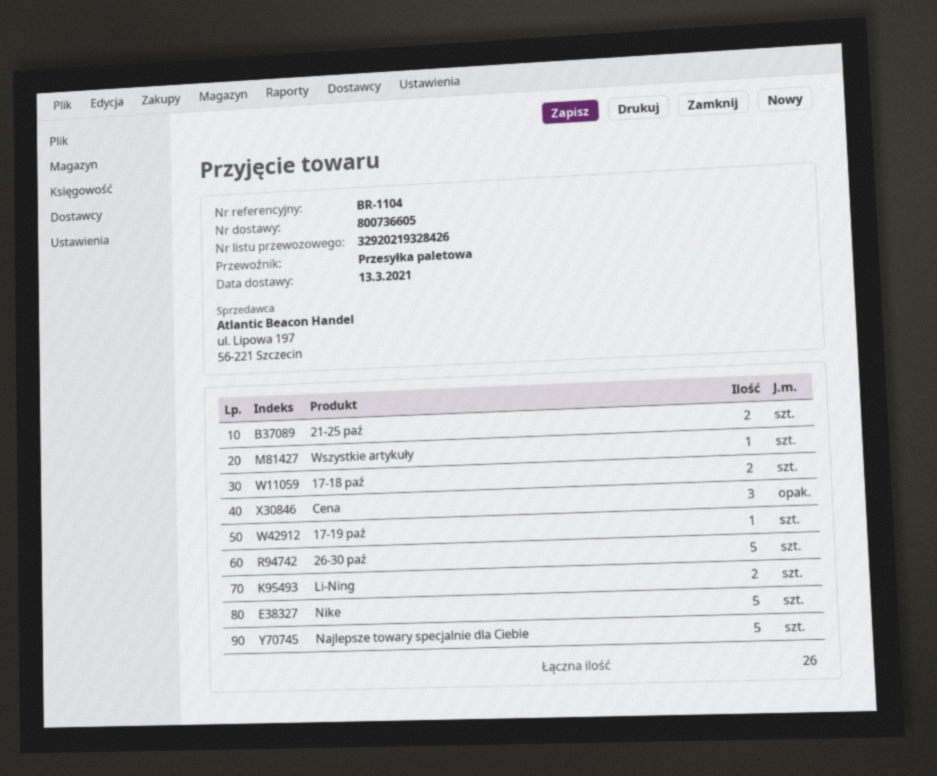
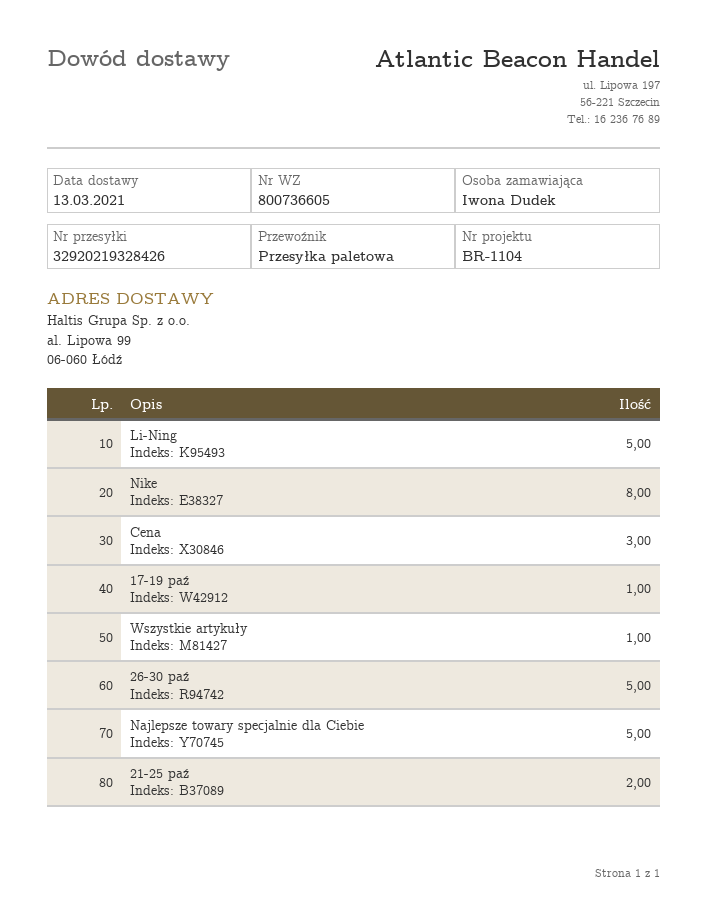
17-18 paź: 2 -> none
Li-Ning: 2 -> 5
Nike: 5 -> 8

